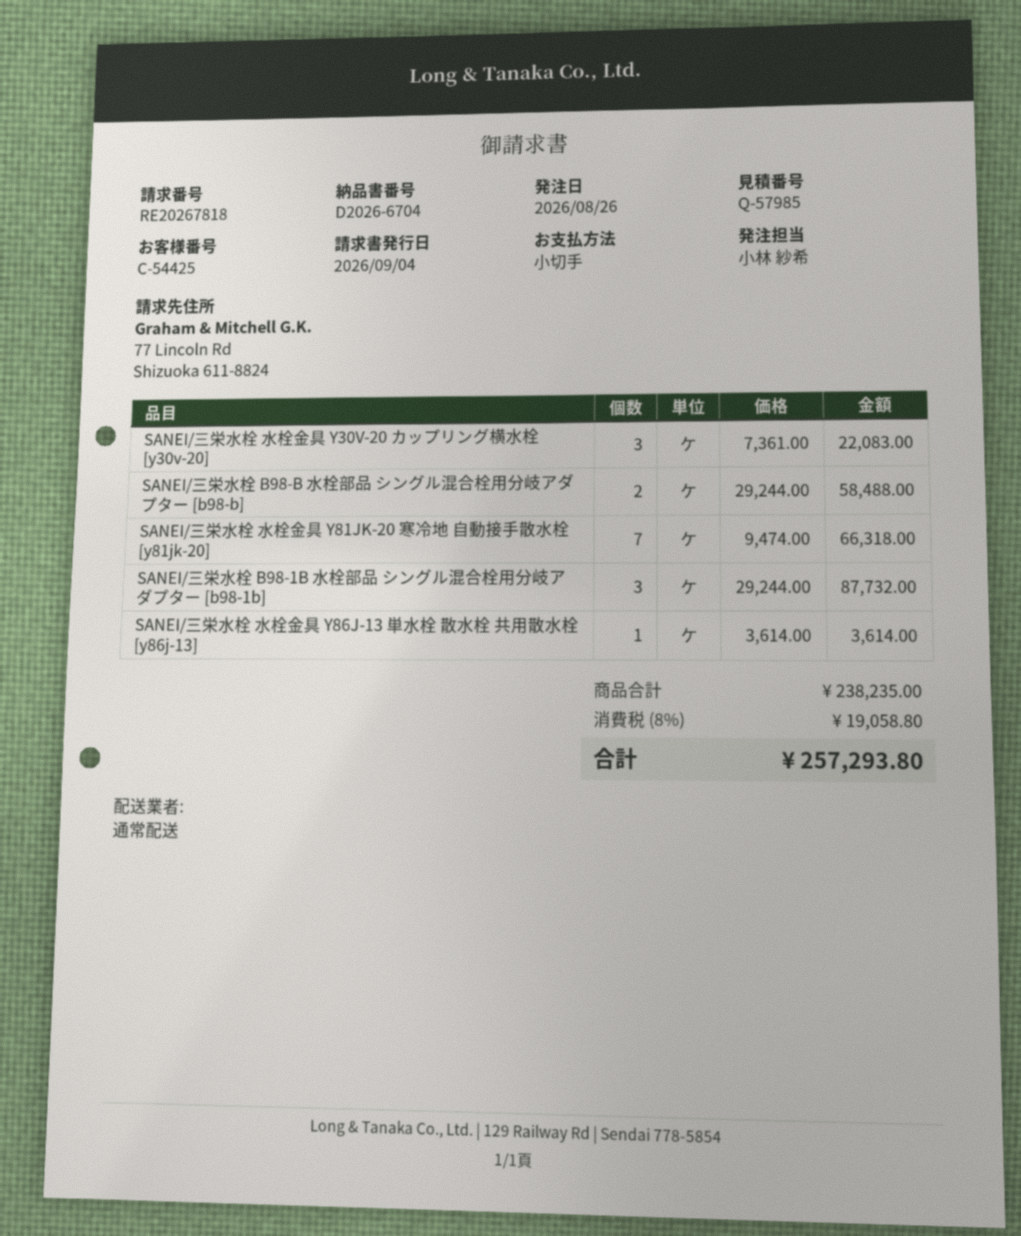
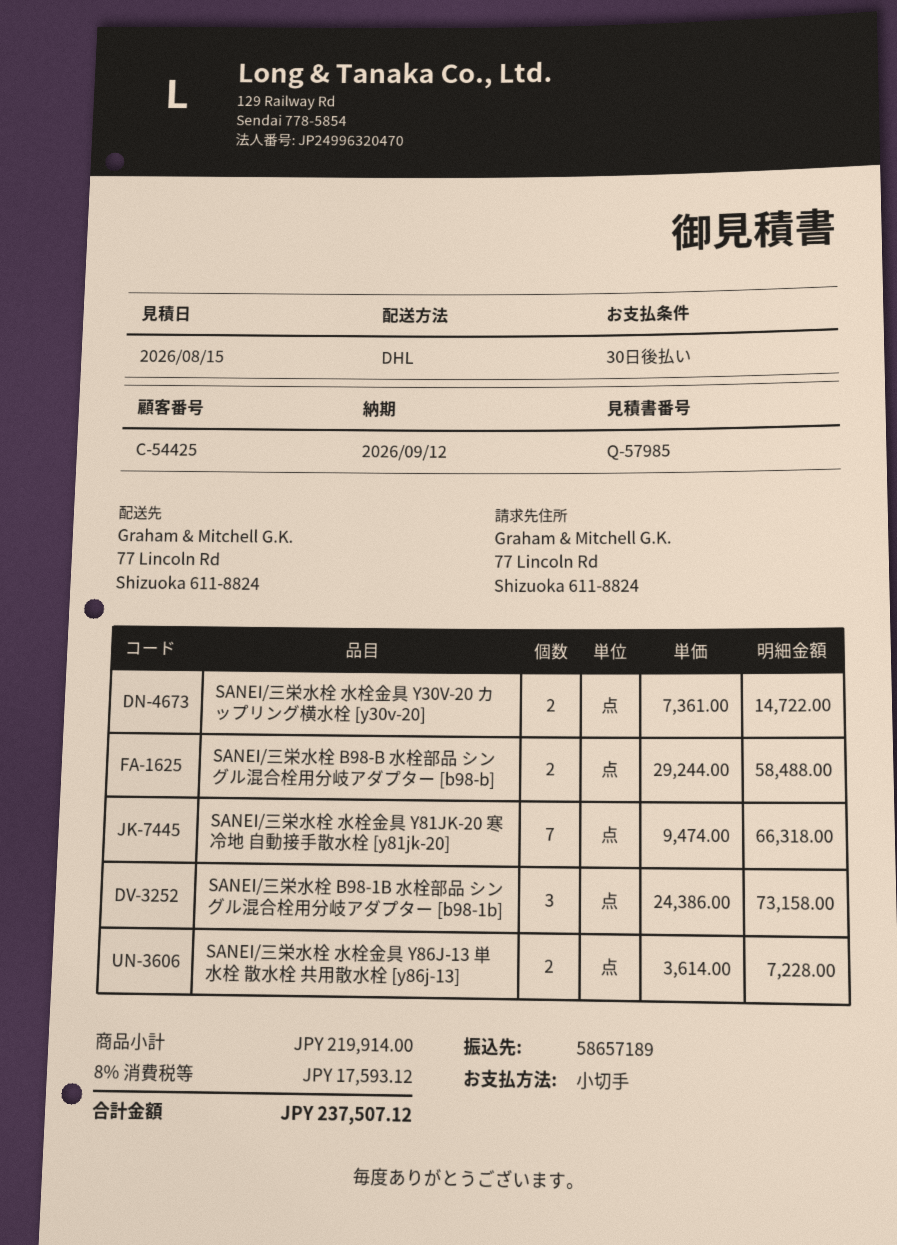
shipping method: standard -> DHL
SANEI/三栄水栓 水栓金具 Y30V-20 カップリング横水栓 [y30v-20]: 3 x 7361.00 = 22083.00 -> 2 x 7361.00 = 14722.00
SANEI/三栄水栓 B98-1B 水栓部品 シングル混合栓用分岐アダプター [b98-1b]: 3 x 29244.00 = 87732.00 -> 3 x 24386.00 = 73158.00
SANEI/三栄水栓 水栓金具 Y86J-13 単水栓 散水栓 共用散水栓 [y86j-13]: 1 x 3614.00 = 3614.00 -> 2 x 3614.00 = 7228.00
subtotal: 238235.00 -> 219914.00
tax: 8% = 19058.80 -> 8% = 17593.12
total: 257293.80 -> 237507.12

